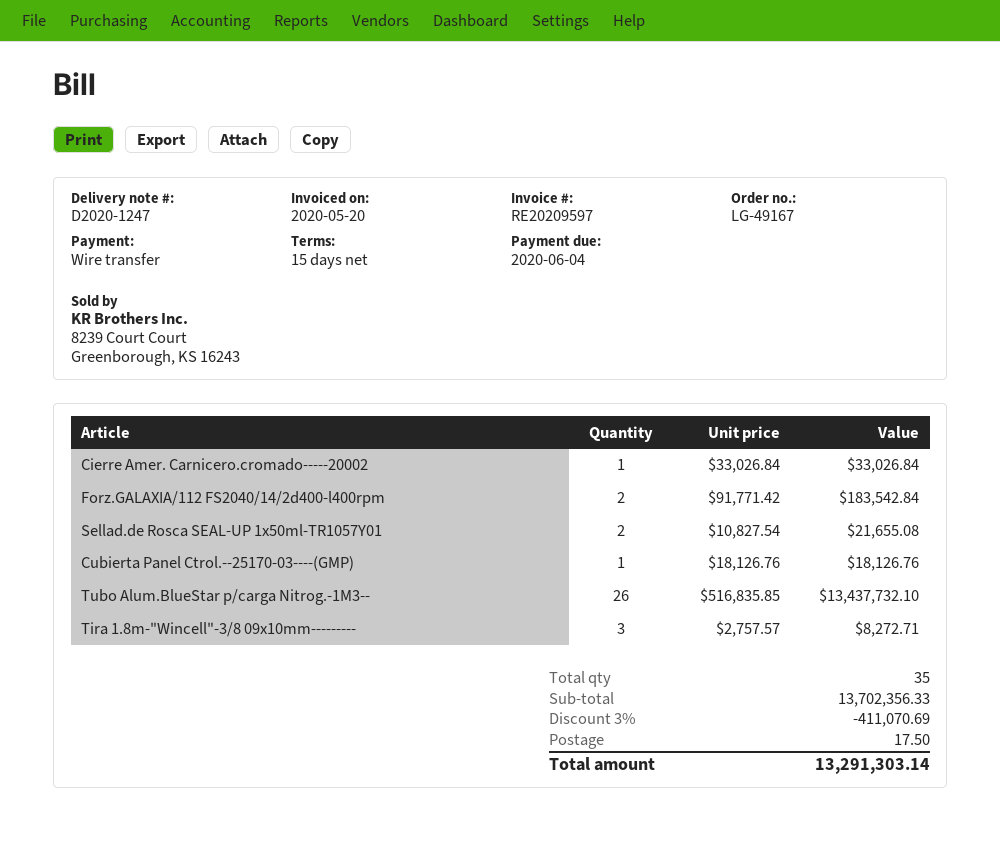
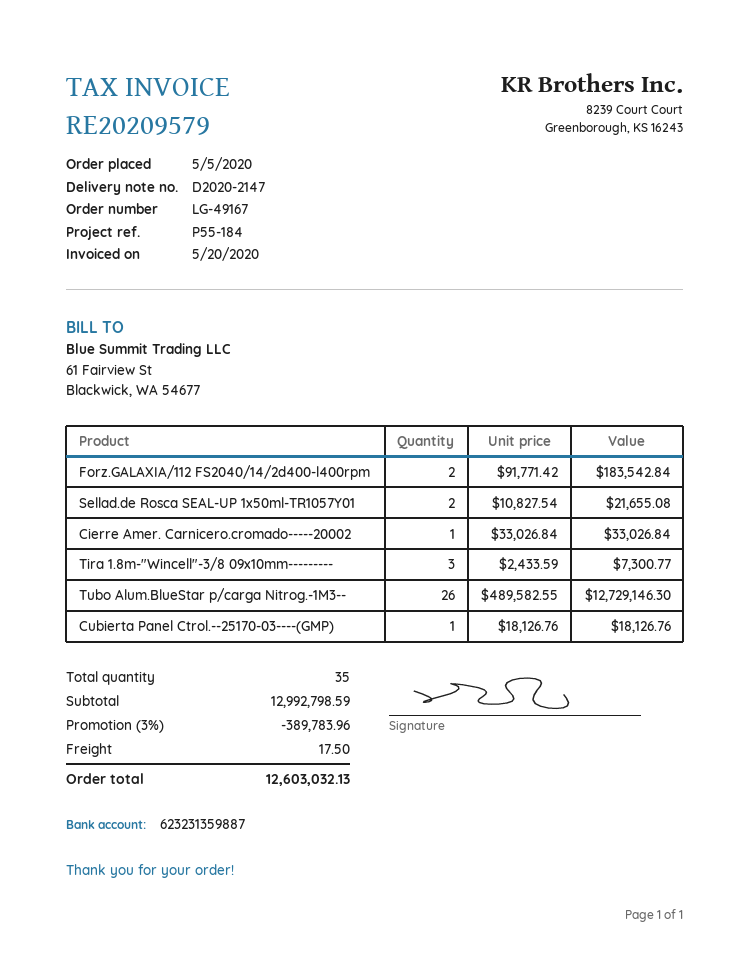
delivery note number: D2020-1247 -> D2020-2147
invoice number: RE20209597 -> RE20209579
Tubo Alum.BlueStar p/carga Nitrog.-1M3--: 26 x 516835.85 = 13437732.10 -> 26 x 489582.55 = 12729146.30
Tira 1.8m-"Wincell"-3/8 09x10mm---------: 3 x 2757.57 = 8272.71 -> 3 x 2433.59 = 7300.77
subtotal: 13702356.33 -> 12992798.59
discount: 3% = 411070.69 -> 3% = 389783.96
total: 13291303.14 -> 12603032.13

